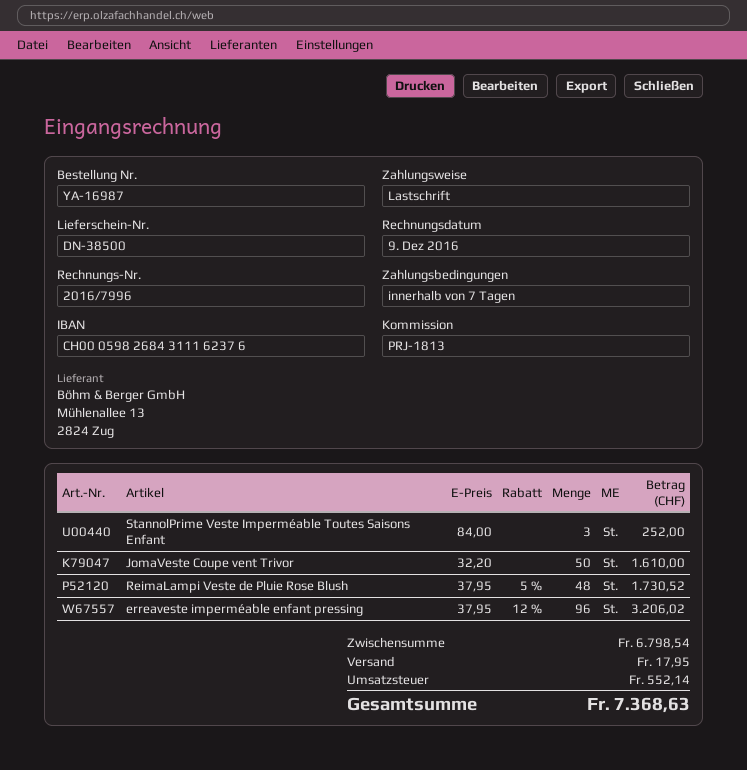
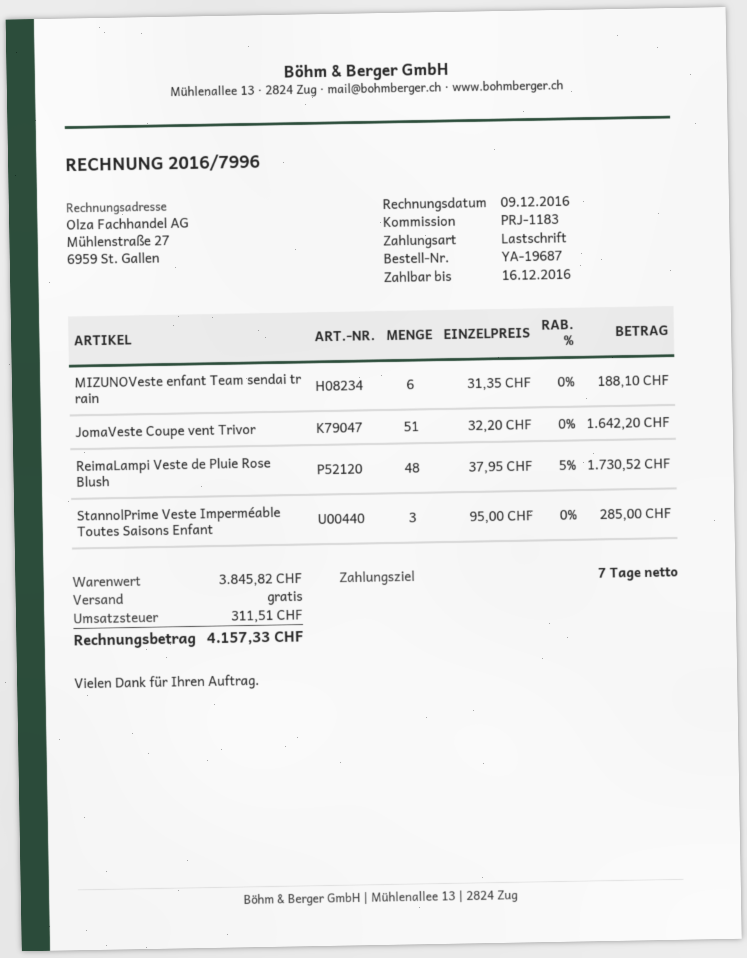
order number: YA-16987 -> YA-19687
reference: PRJ-1813 -> PRJ-1183
StannolPrime Veste Imperméable Toutes Saisons Enfant: 3 x 84.00 = 252.00 -> 3 x 95.00 = 285.00
JomaVeste Coupe vent Trivor: 50 x 32.20 = 1610.00 -> 51 x 32.20 = 1642.20
erreaveste imperméable enfant pressing: 96 x 37.95 - 12% = 3206.02 -> none
MIZUNOVeste enfant Team sendai tr rain: none -> 6 x 31.35 = 188.10
subtotal: 6798.54 -> 3845.82
shipping: 17.95 -> 0.00
tax: 552.14 -> 311.51
total: 7368.63 -> 4157.33

